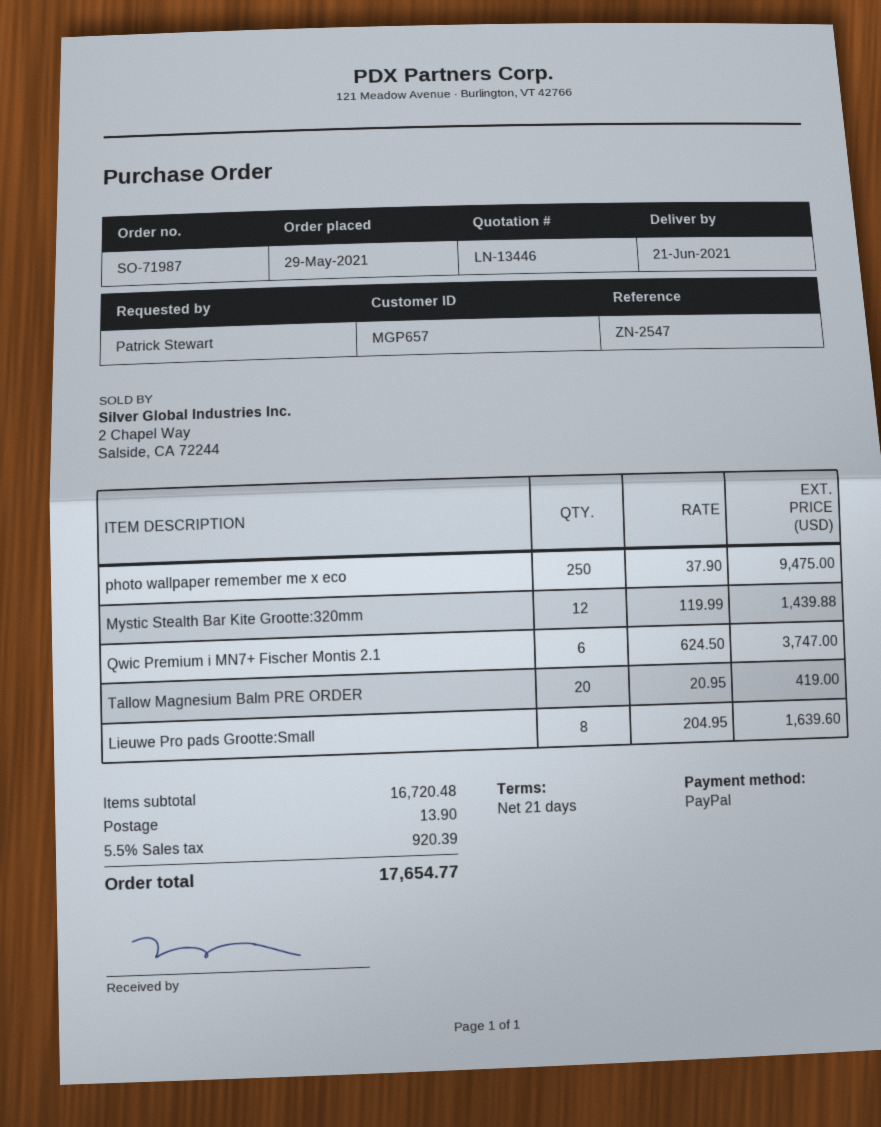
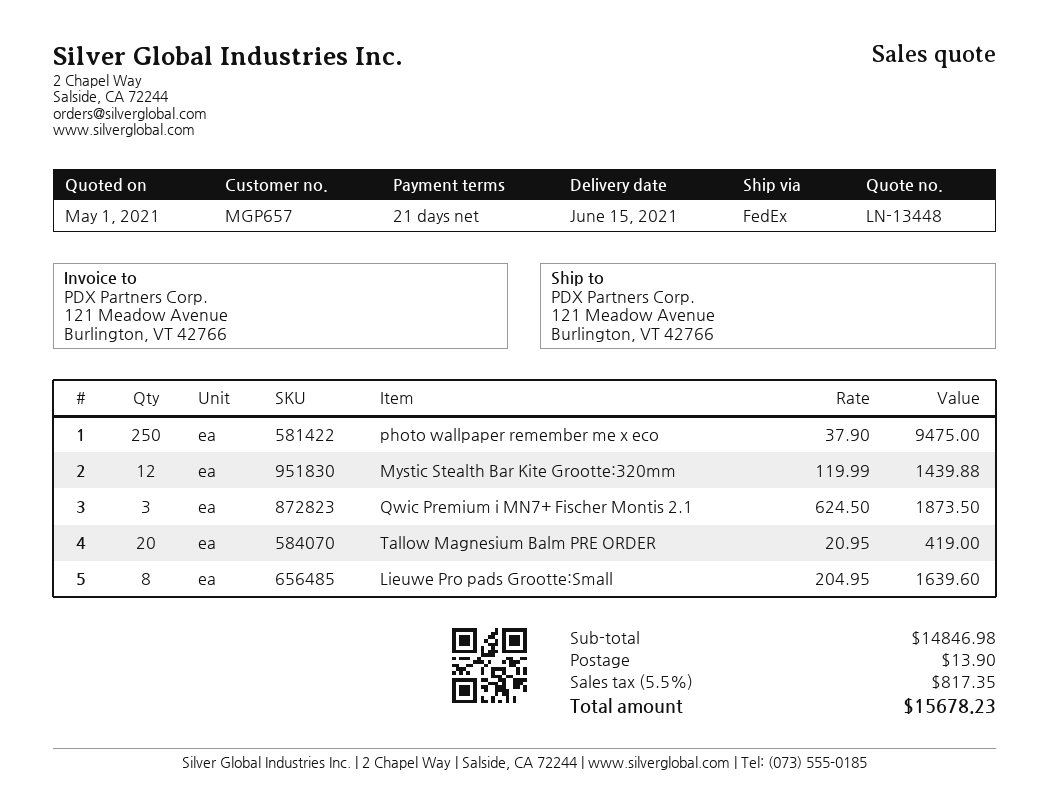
quote number: LN-13446 -> LN-13448
delivery date: 2021-06-21 -> 2021-06-15
Qwic Premium i MN7+ Fischer Montis 2.1: 6 x 624.50 = 3747.00 -> 3 x 624.50 = 1873.50
subtotal: 16720.48 -> 14846.98
tax: 5.5% = 920.39 -> 5.5% = 817.35
total: 17654.77 -> 15678.23

